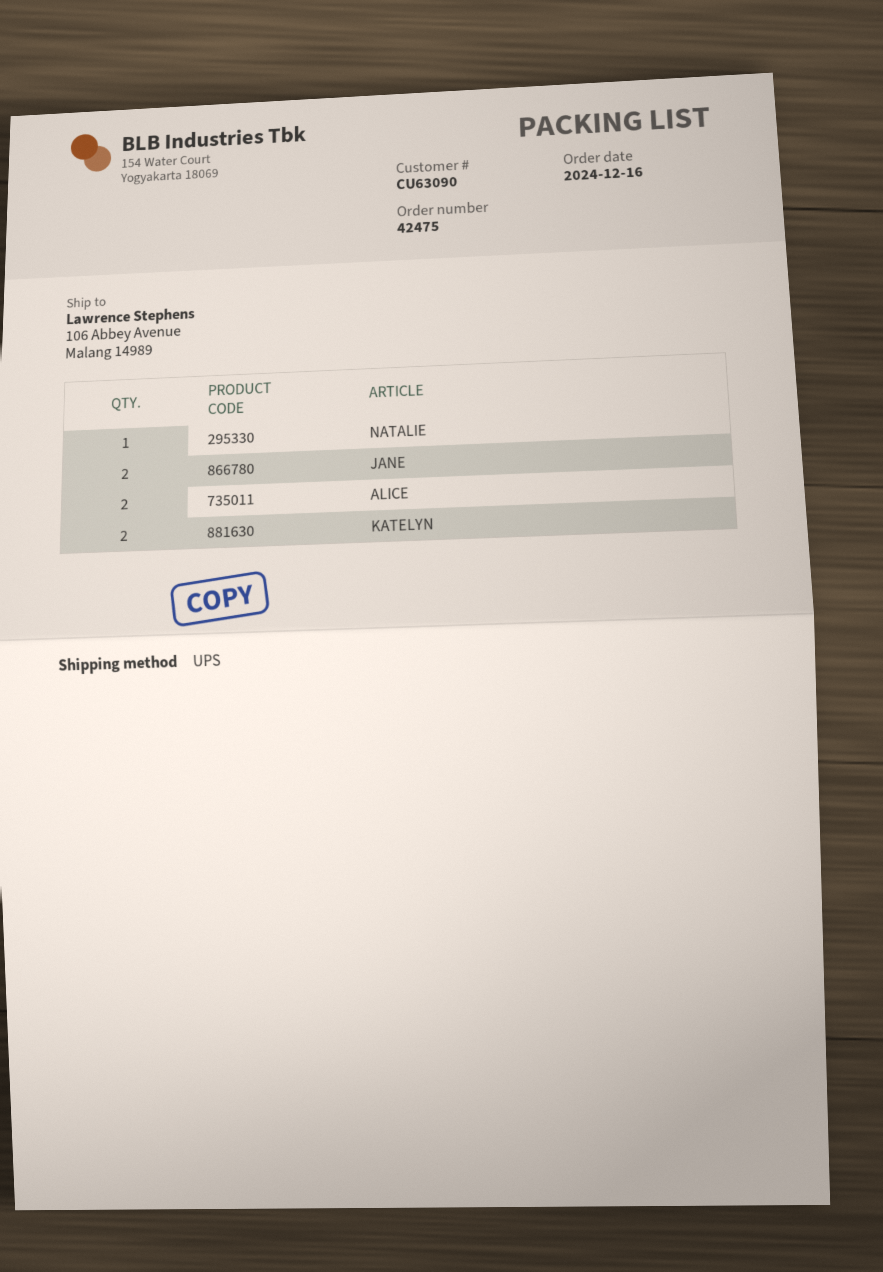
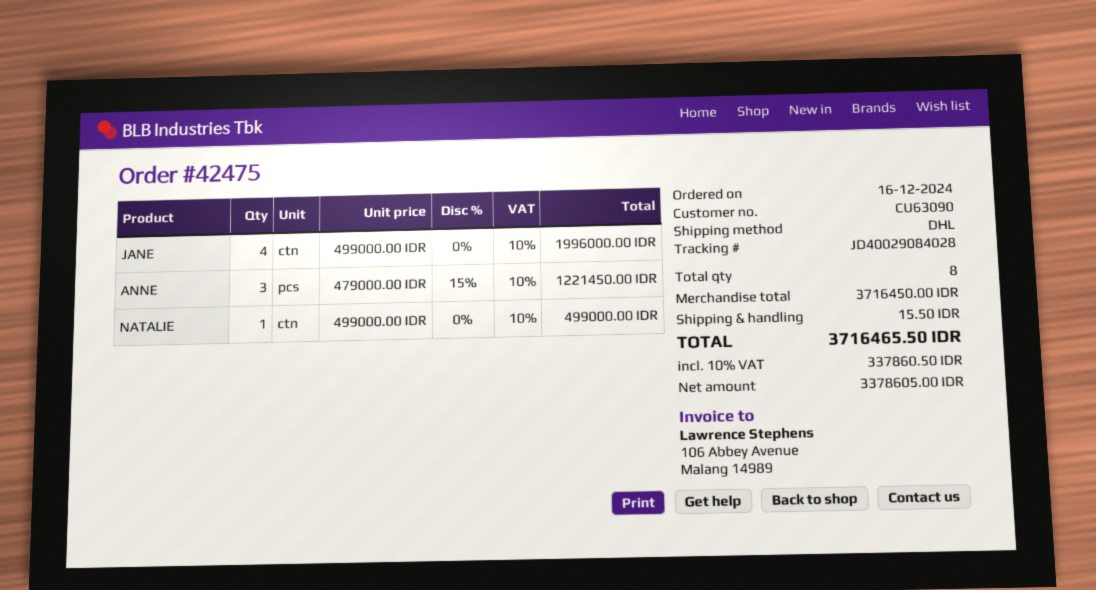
shipping method: UPS -> DHL
JANE: 2 -> 4
ALICE: 2 -> none
KATELYN: 2 -> none
ANNE: none -> 3

